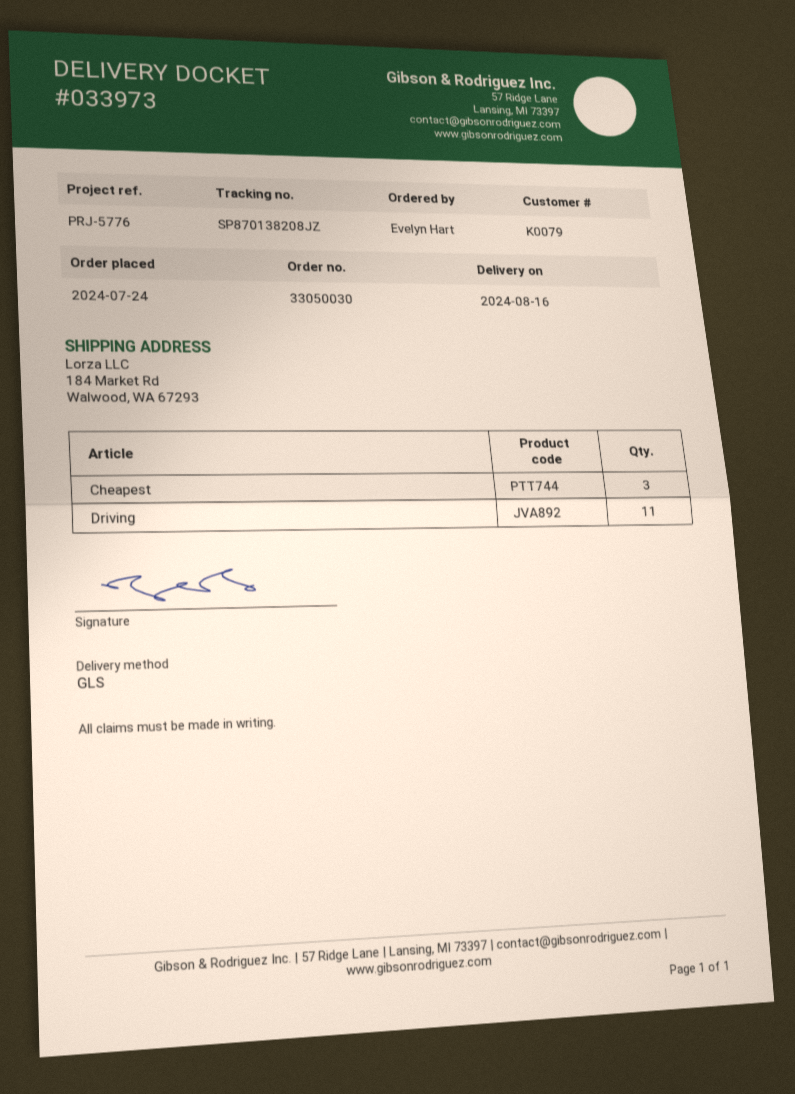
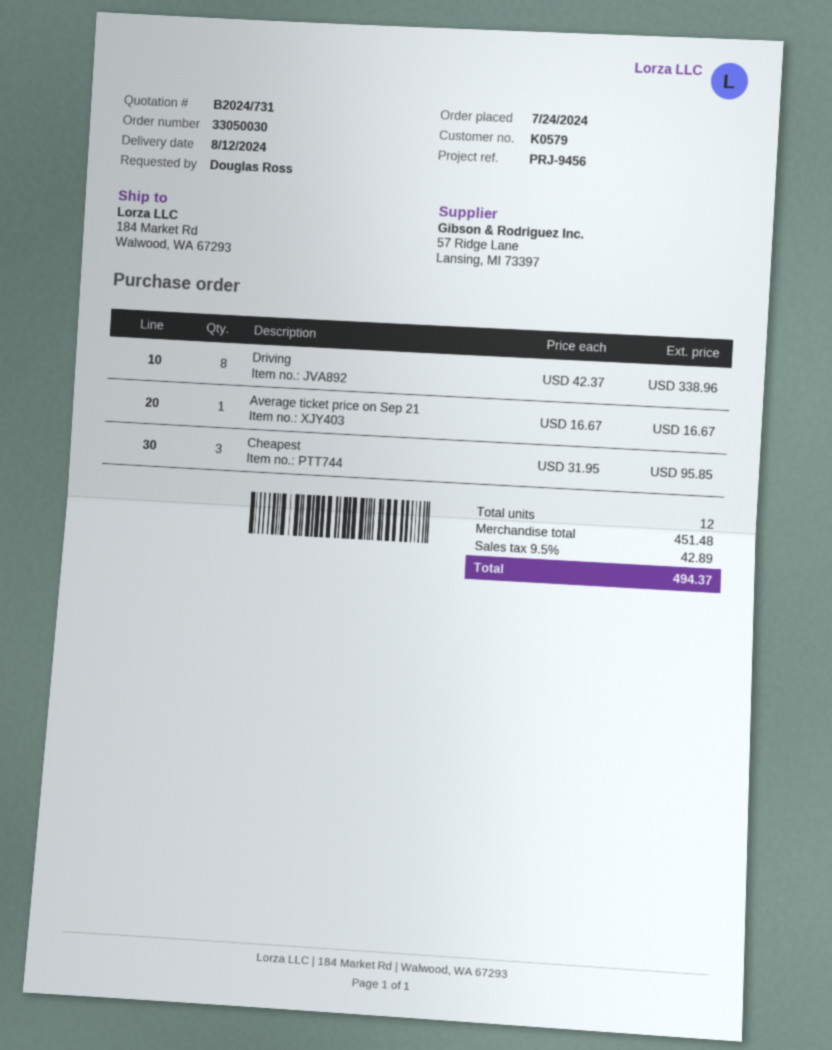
delivery date: 2024-08-16 -> 2024-08-12
customer number: K0079 -> K0579
reference: PRJ-5776 -> PRJ-9456
ordered by: Evelyn Hart -> Douglas Ross
Driving: 11 -> 8
Average ticket price on Sep 21: none -> 1

